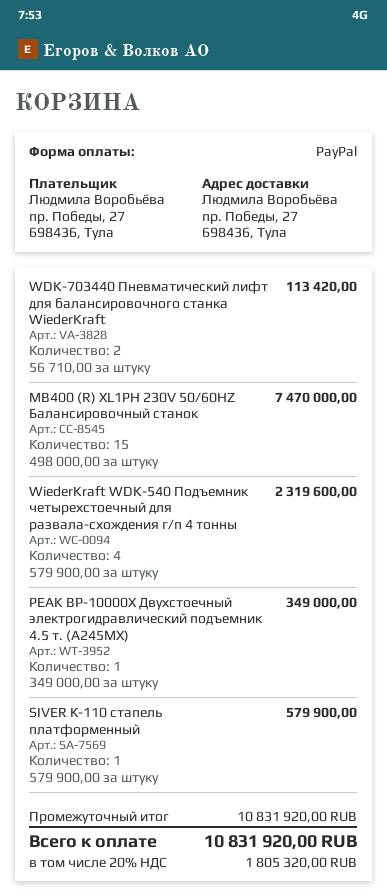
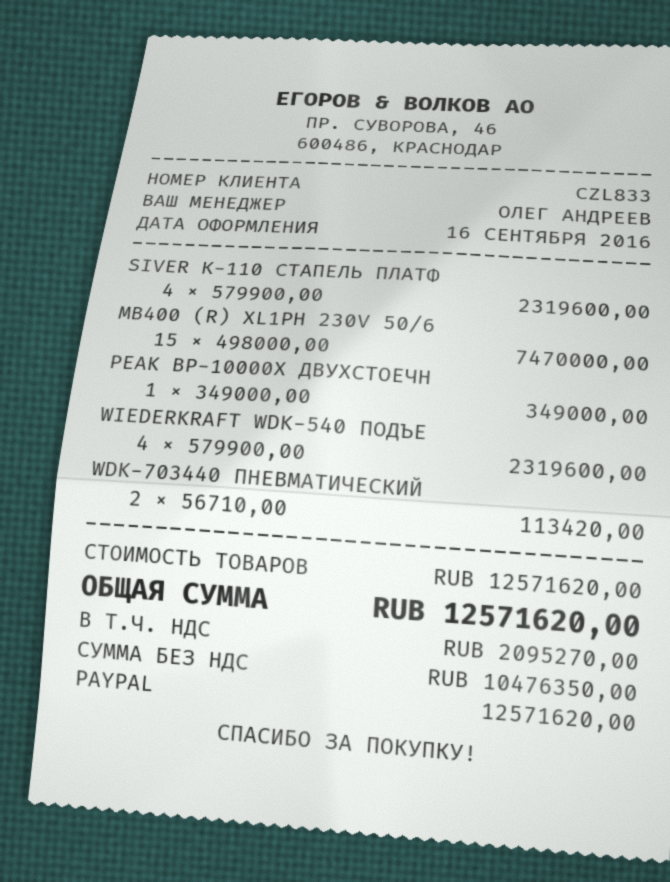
SIVER К-110 стапель платформенный: 1 x 579900.00 = 579900.00 -> 4 x 579900.00 = 2319600.00
subtotal: 10831920.00 -> 12571620.00
tax: 1805320.00 -> 2095270.00
total: 10831920.00 -> 12571620.00

